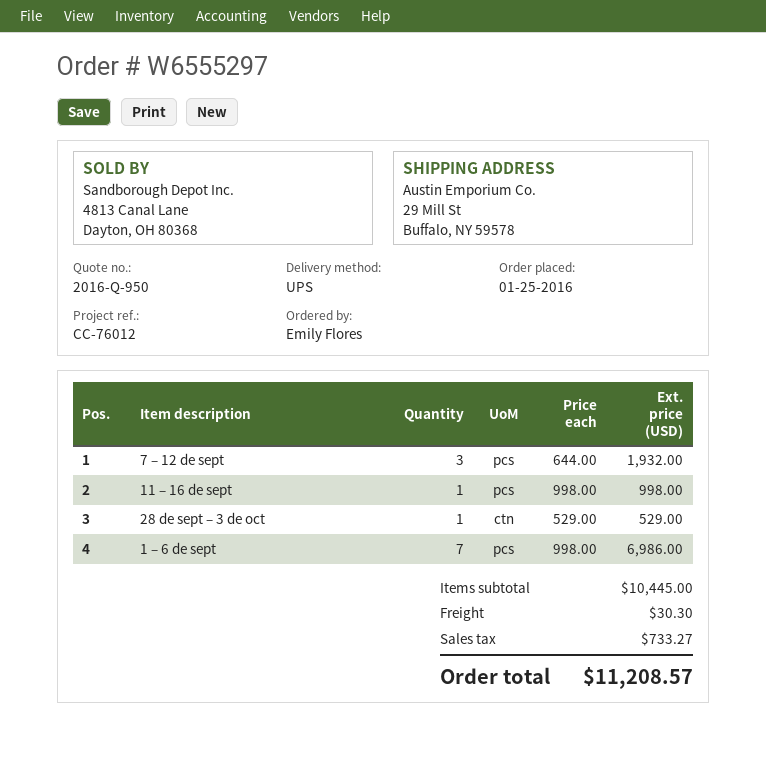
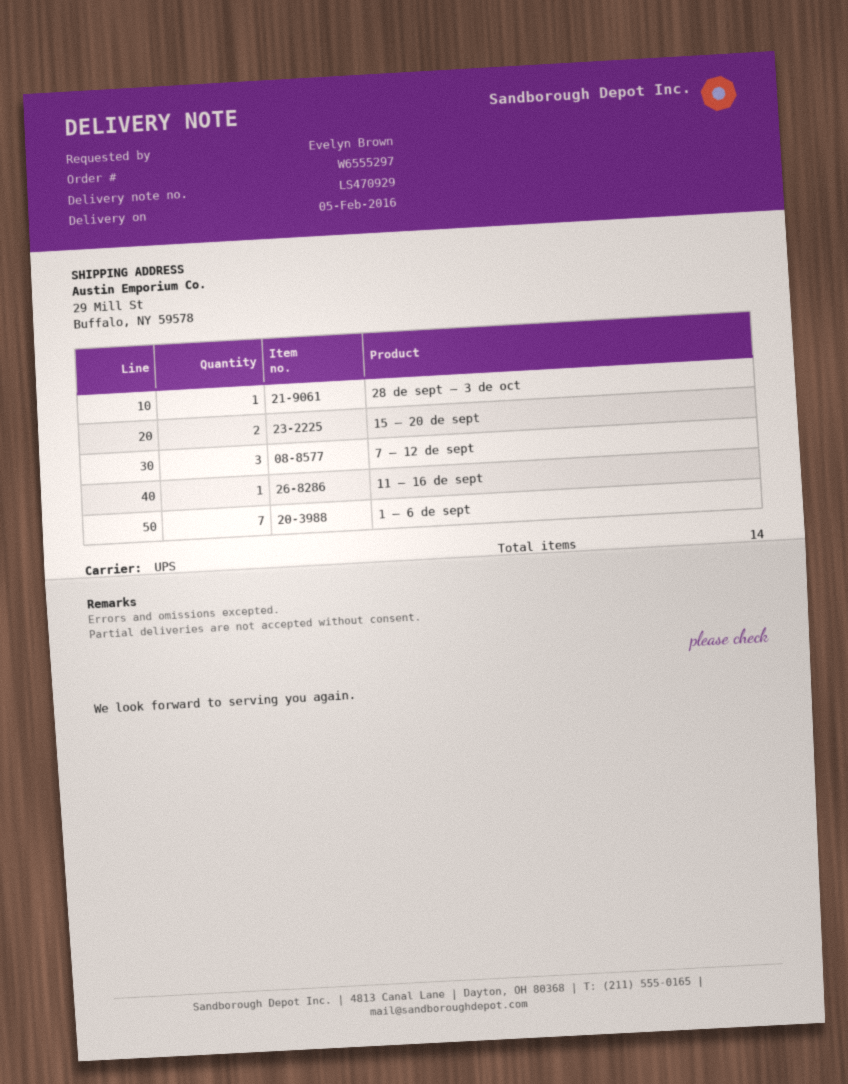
ordered by: Emily Flores -> Evelyn Brown
15 – 20 de sept: none -> 2

